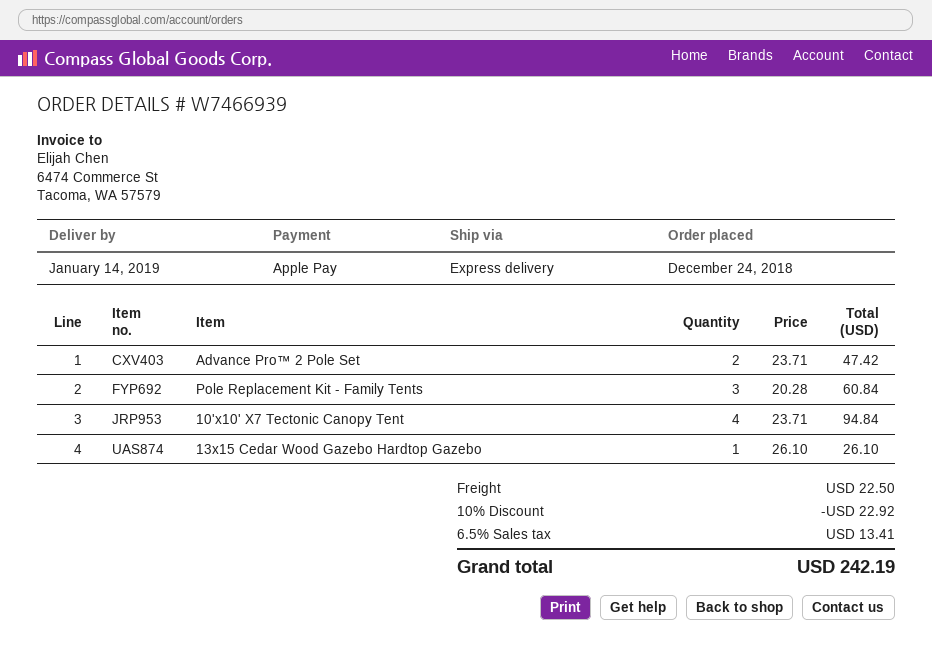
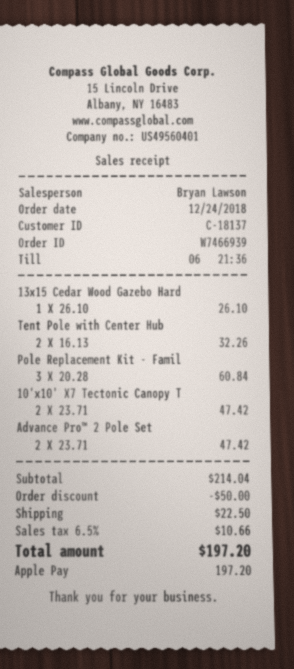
10'x10' X7 Tectonic Canopy Tent: 4 x 23.71 = 94.84 -> 2 x 23.71 = 47.42
Tent Pole with Center Hub: none -> 2 x 16.13 = 32.26
discount: 22.92 -> 50.00
tax: 6.5% = 13.41 -> 6.5% = 10.66
total: 242.19 -> 197.20

